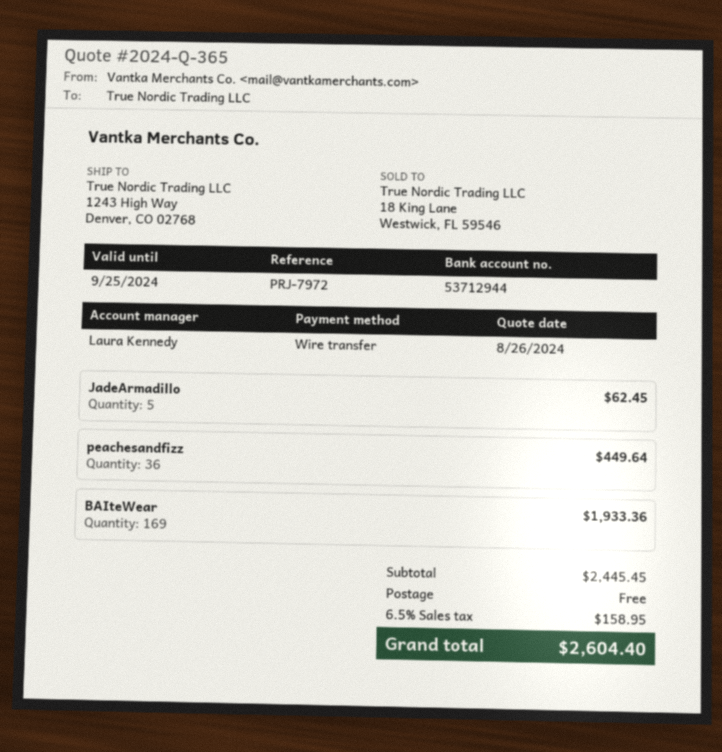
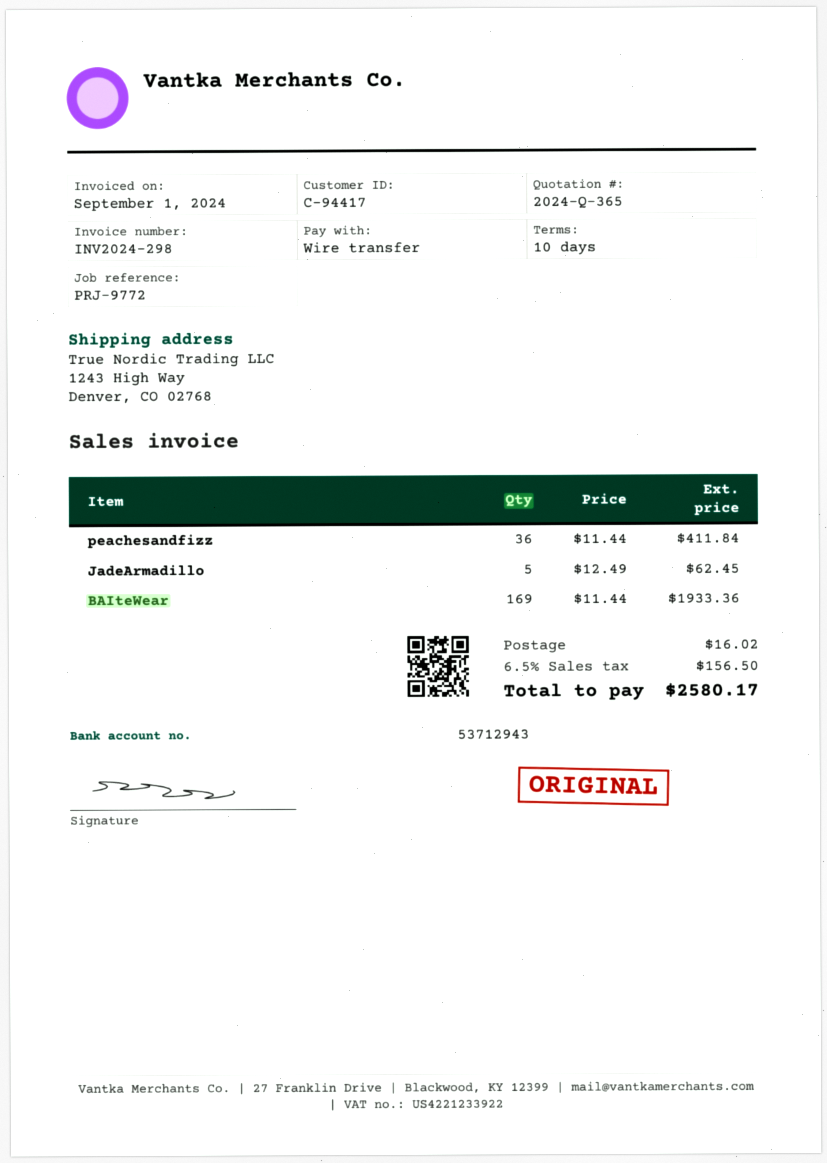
reference: PRJ-7972 -> PRJ-9772
bank account: 53712944 -> 53712943
peachesandfizz: 36 for 449.64 -> 36 for 411.84
shipping: 0.00 -> 16.02
tax: 6.5% = 158.95 -> 6.5% = 156.50
total: 2604.40 -> 2580.17

